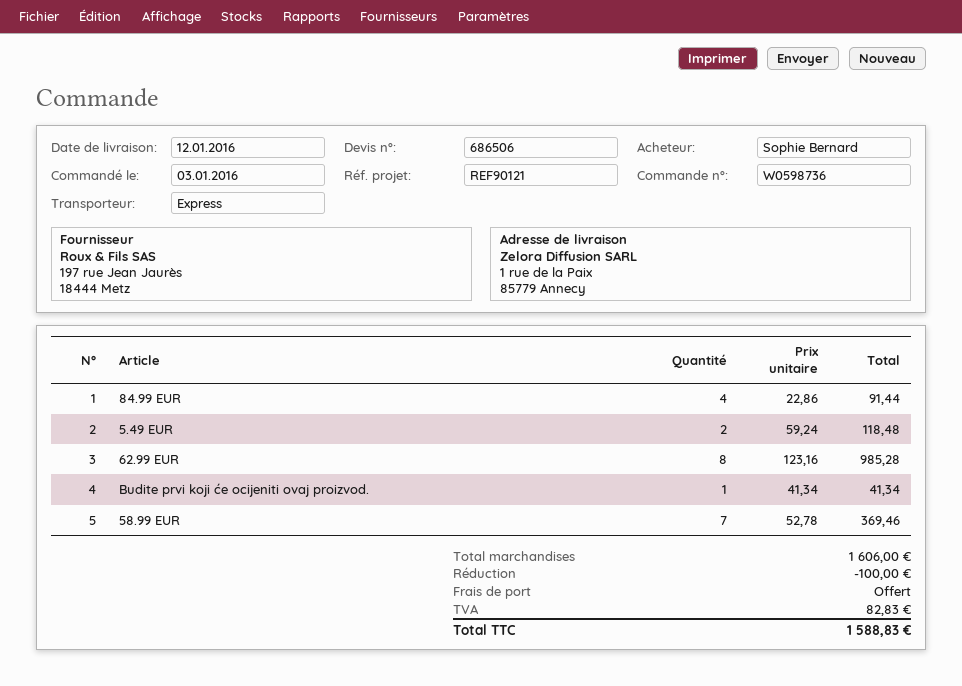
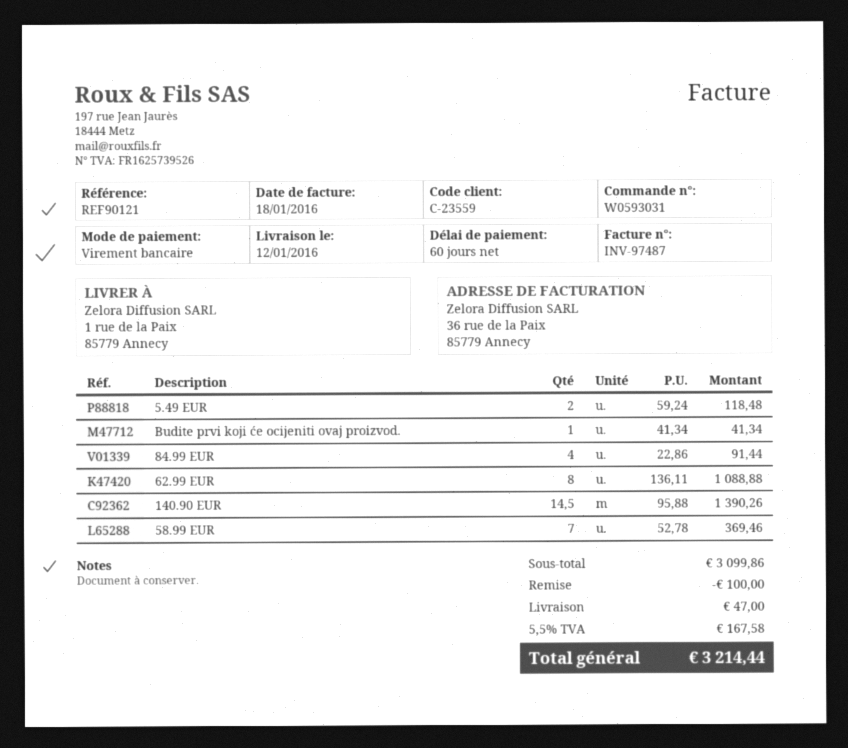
order number: W0598736 -> W0593031
62.99 EUR: 8 x 123.16 = 985.28 -> 8 x 136.11 = 1088.88
140.90 EUR: none -> 14.5 x 95.88 = 1390.26
subtotal: 1606.00 -> 3099.86
shipping: 0.00 -> 47.00
tax: 82.83 -> 167.58
total: 1588.83 -> 3214.44

